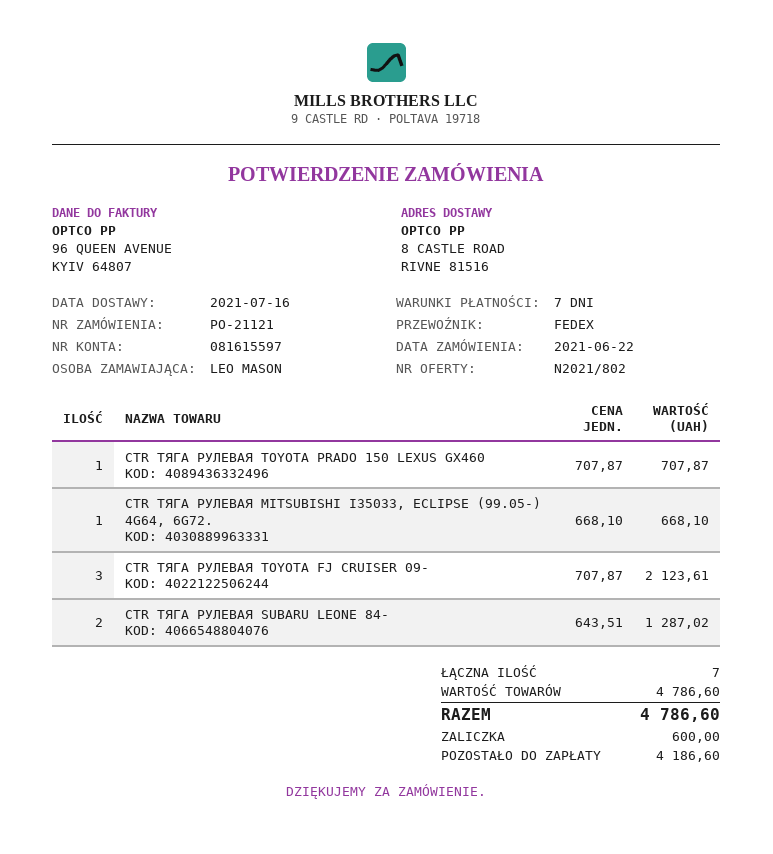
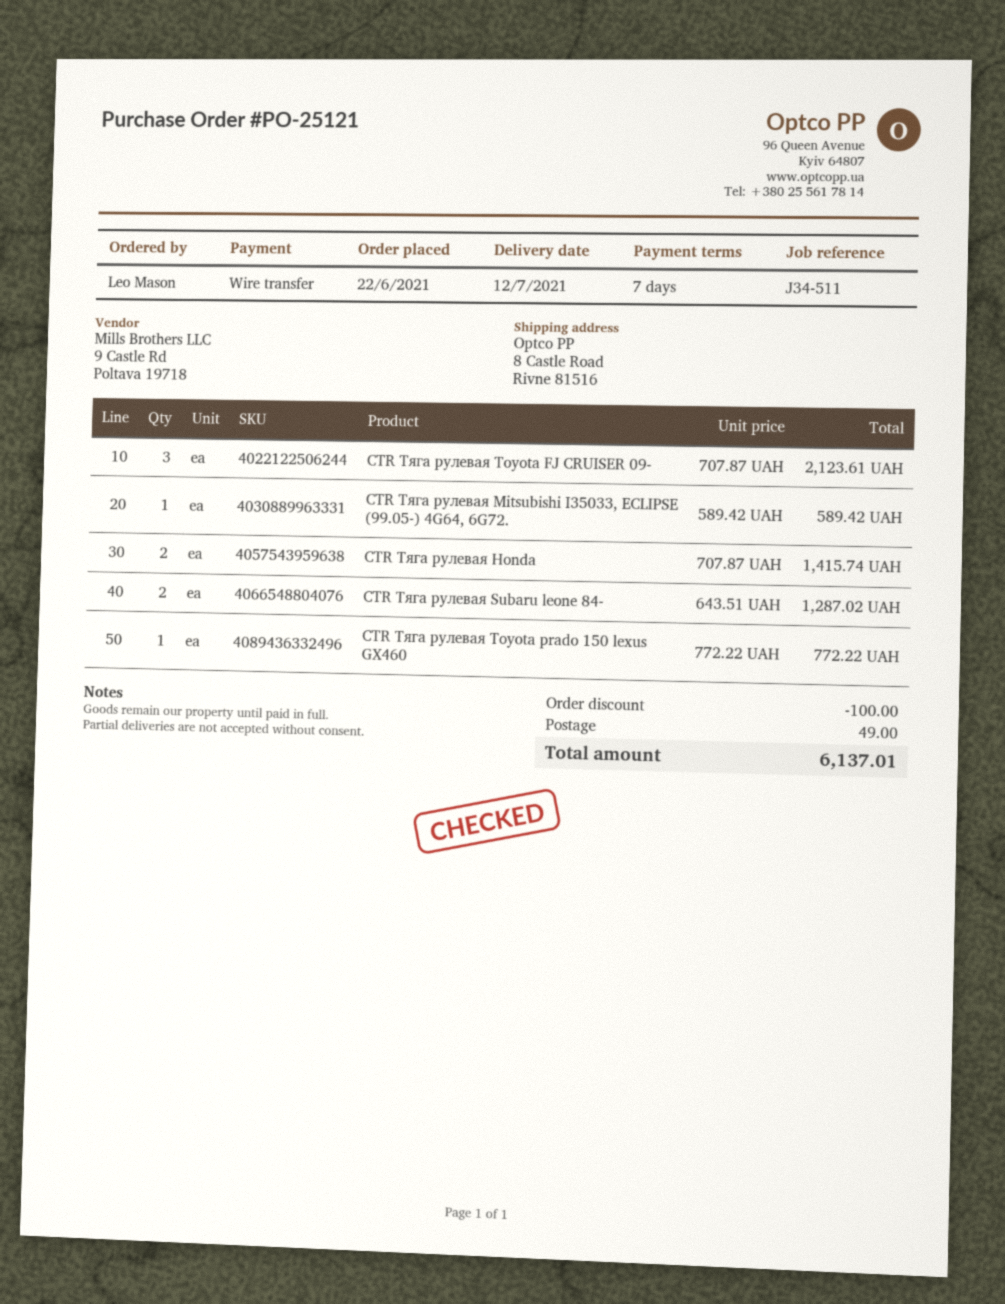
order number: PO-21121 -> PO-25121
delivery date: 2021-07-16 -> 2021-07-12
CTR ТЯГА РУЛЕВАЯ TOYOTA PRADO 150 LEXUS GX460: 1 x 707.87 = 707.87 -> 1 x 772.22 = 772.22
CTR ТЯГА РУЛЕВАЯ MITSUBISHI I35033, ECLIPSE (99.05-) 4G64, 6G72.: 1 x 668.10 = 668.10 -> 1 x 589.42 = 589.42
CTR Тяга рулевая Honda: none -> 2 x 707.87 = 1415.74
discount: none -> 100.00
shipping: none -> 49.00
total: 4786.60 -> 6137.01

